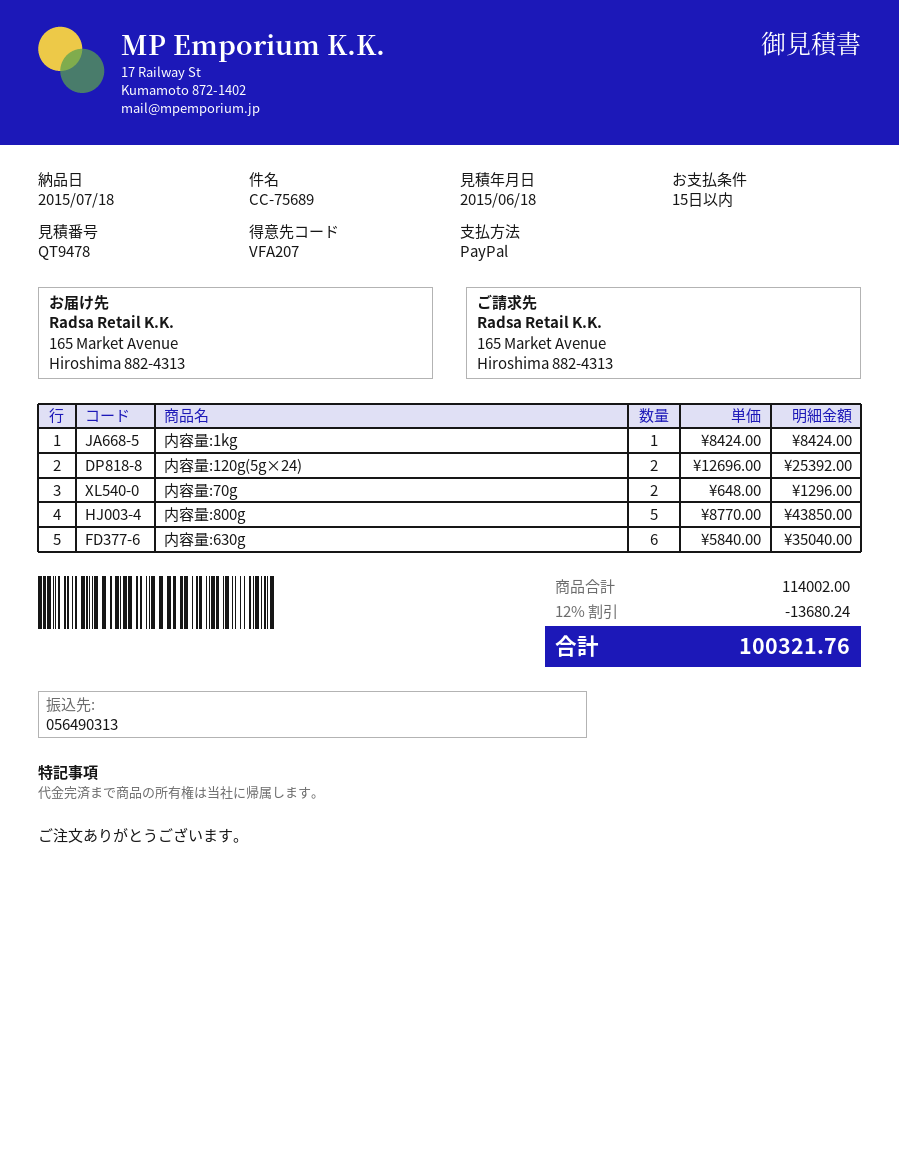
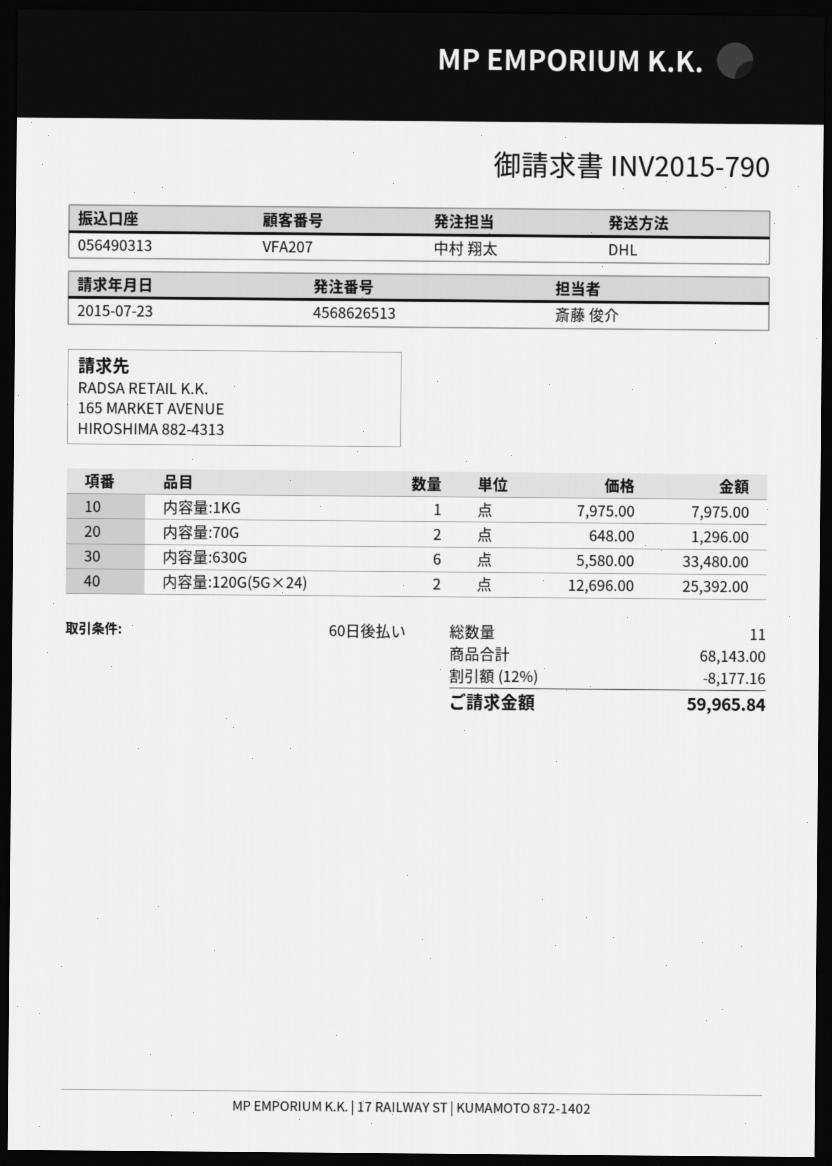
payment terms: 15 days -> 60 days
内容量:1kg: 1 x 8424.00 = 8424.00 -> 1 x 7975.00 = 7975.00
内容量:800g: 5 x 8770.00 = 43850.00 -> none
内容量:630g: 6 x 5840.00 = 35040.00 -> 6 x 5580.00 = 33480.00
subtotal: 114002.00 -> 68143.00
discount: 12% = 13680.24 -> 12% = 8177.16
total: 100321.76 -> 59965.84

